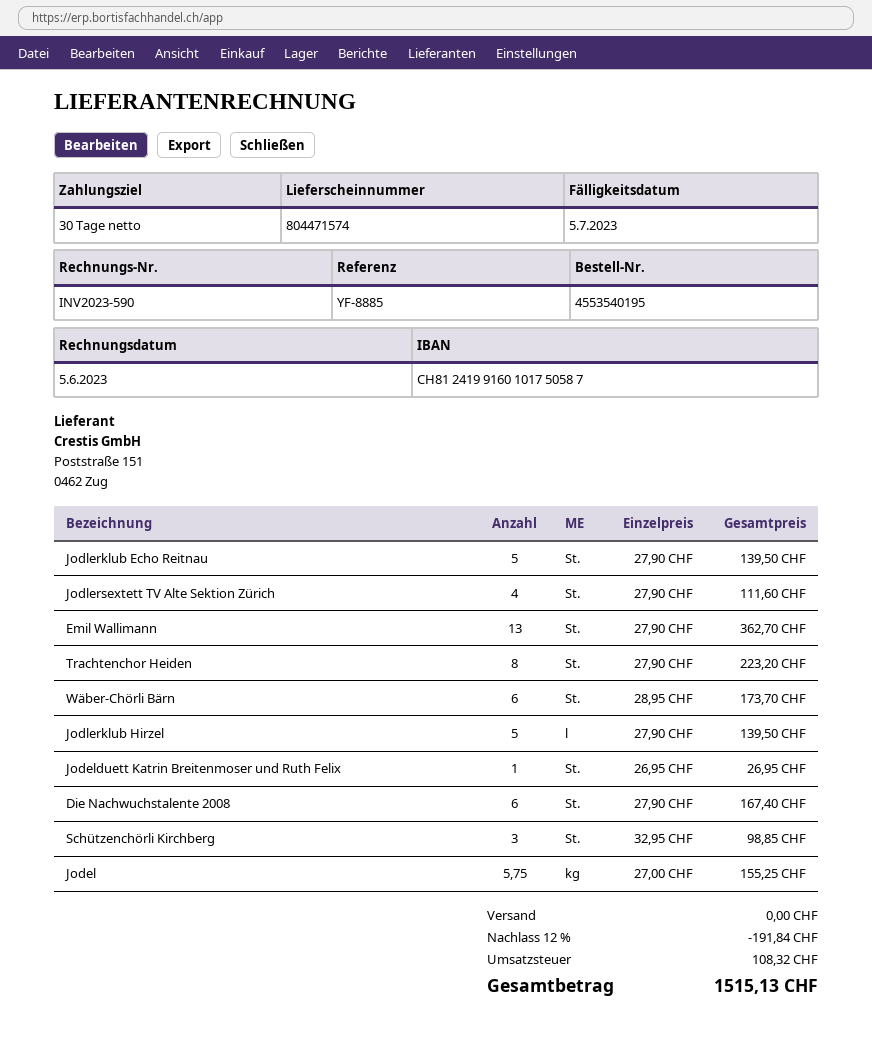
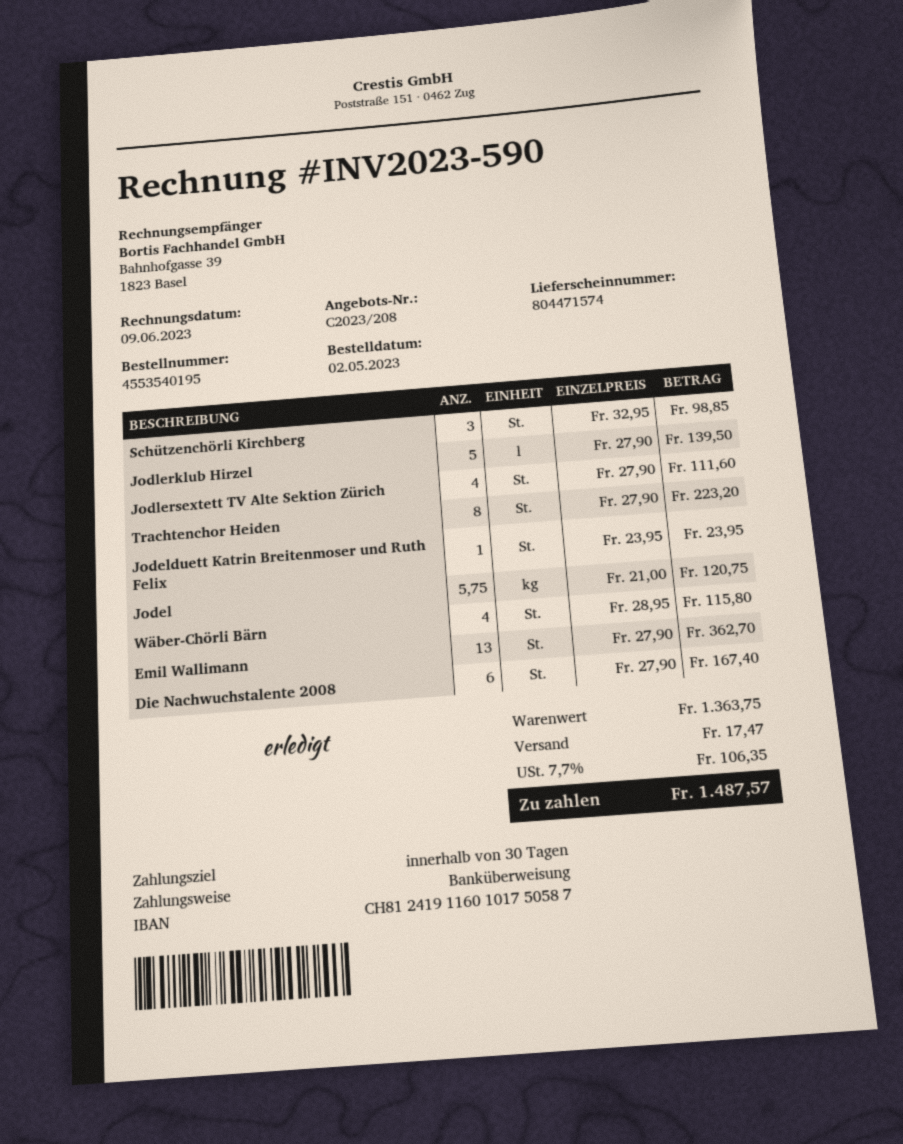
invoice date: 2023-06-05 -> 2023-06-09
bank account: CH8124199160101750587 -> CH8124191160101750587
Jodlerklub Echo Reitnau: 5 x 27.90 = 139.50 -> none
Wäber-Chörli Bärn: 6 x 28.95 = 173.70 -> 4 x 28.95 = 115.80
Jodelduett Katrin Breitenmoser und Ruth Felix: 1 x 26.95 = 26.95 -> 1 x 23.95 = 23.95
Jodel: 5.75 x 27.00 = 155.25 -> 5.75 x 21.00 = 120.75
discount: 12% = 191.84 -> none
shipping: 0.00 -> 17.47
tax: 108.32 -> 106.35
total: 1515.13 -> 1487.57

